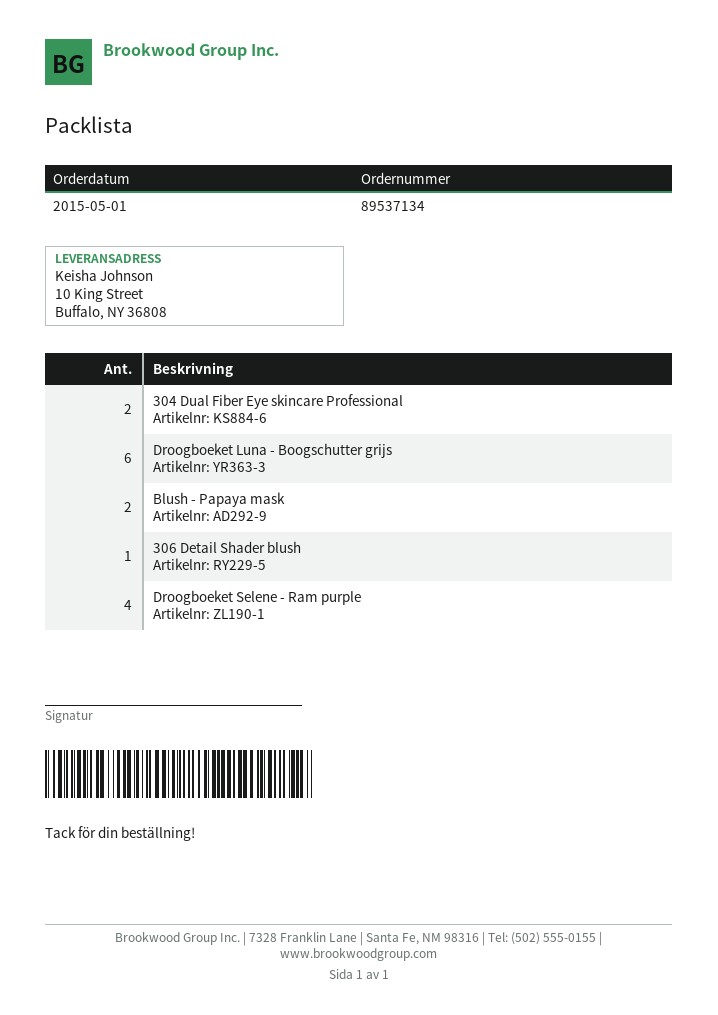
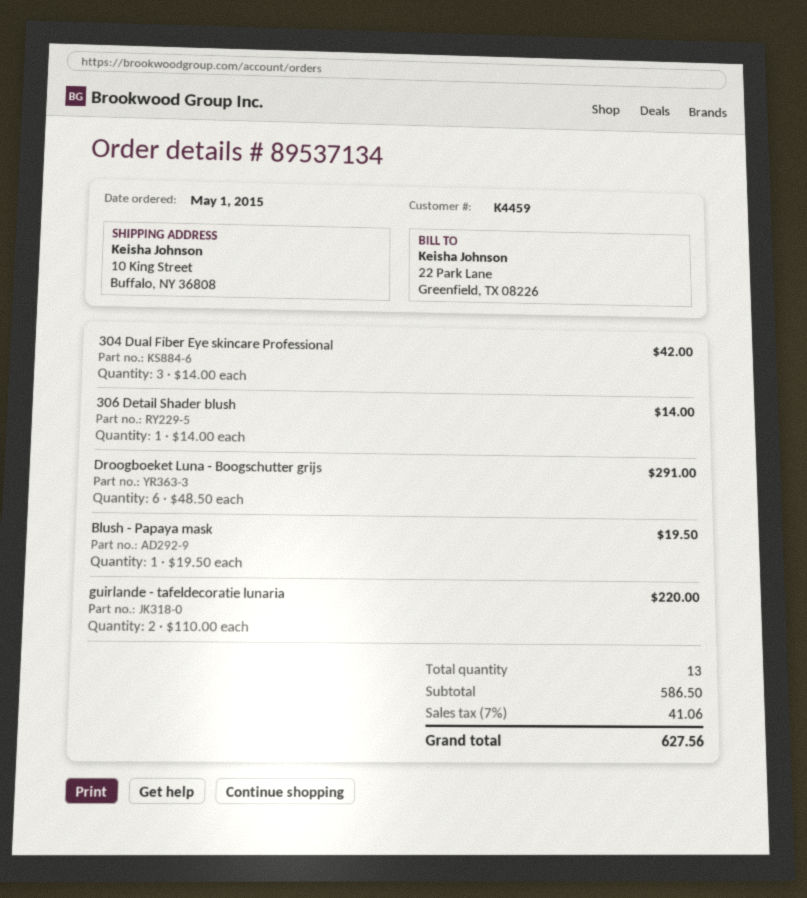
304 Dual Fiber Eye skincare Professional: 2 -> 3
Blush - Papaya mask: 2 -> 1
Droogboeket Selene - Ram purple: 4 -> none
guirlande - tafeldecoratie lunaria: none -> 2

